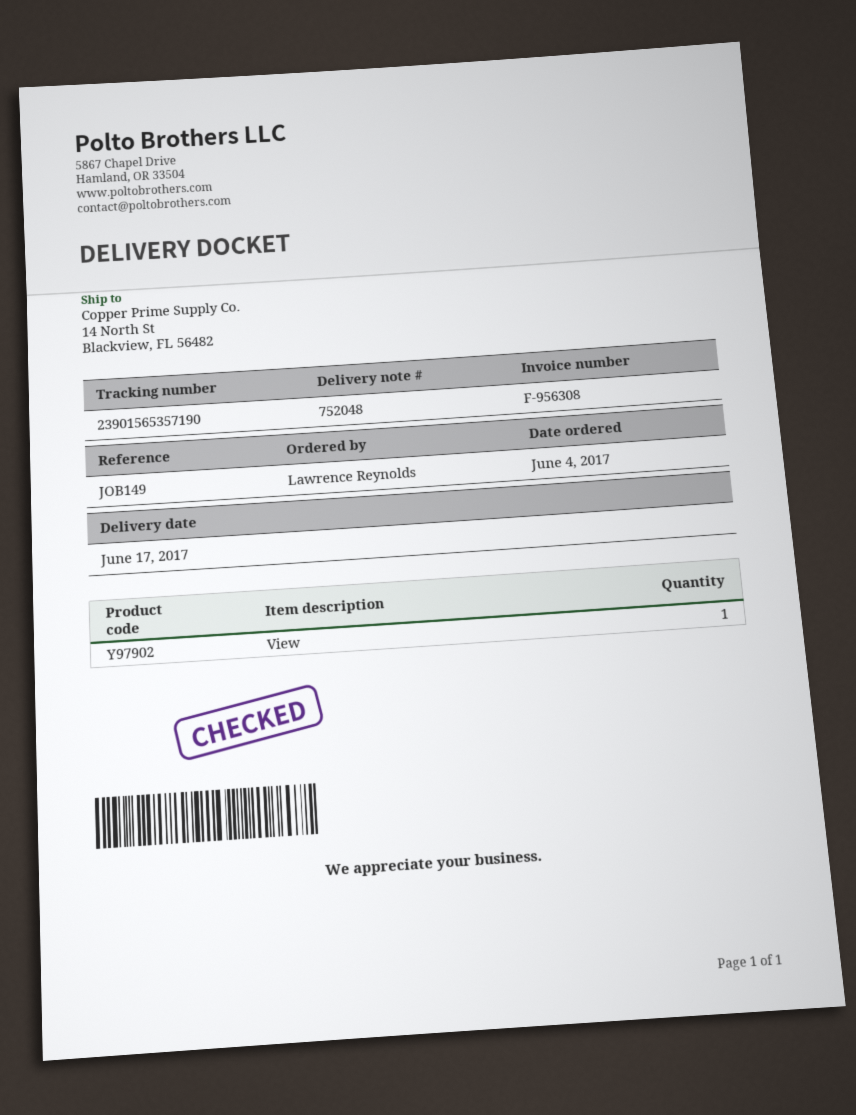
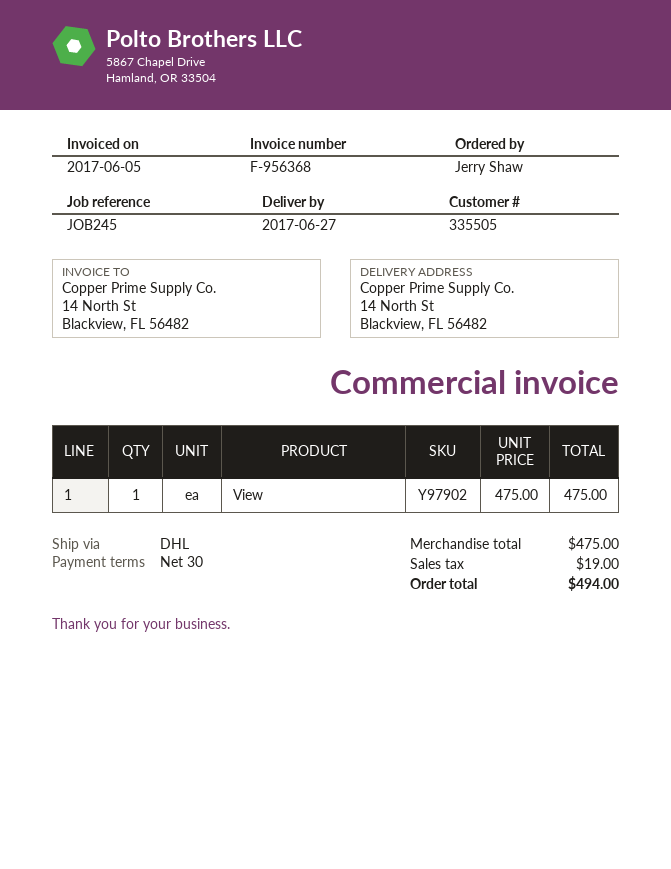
delivery date: 2017-06-17 -> 2017-06-27
invoice number: F-956308 -> F-956368
reference: JOB149 -> JOB245
ordered by: Lawrence Reynolds -> Jerry Shaw

